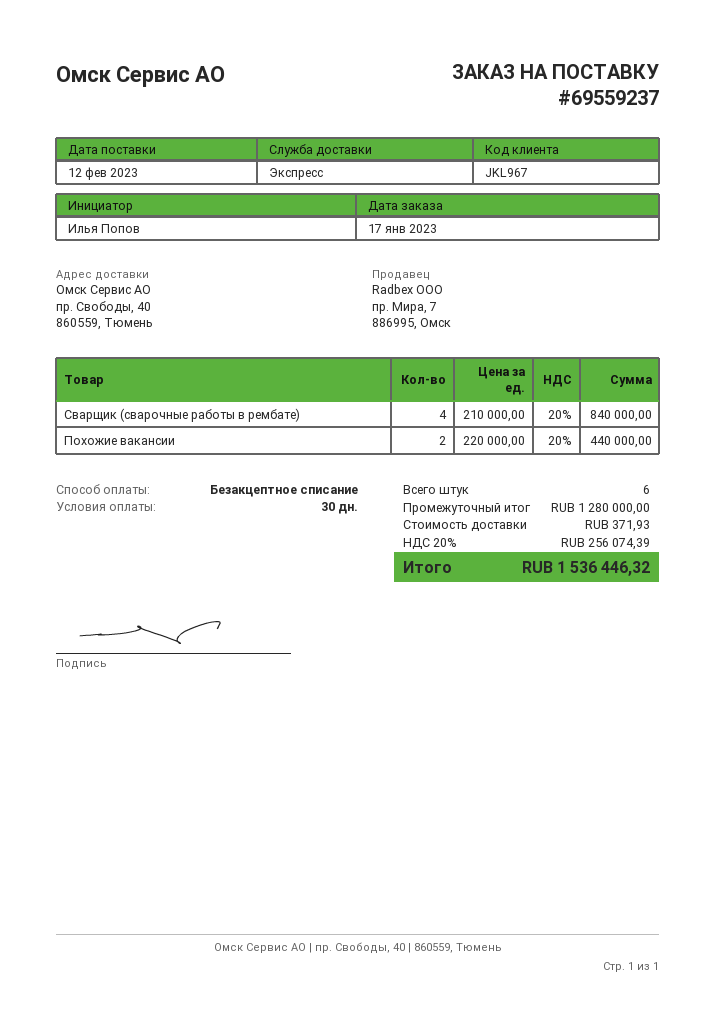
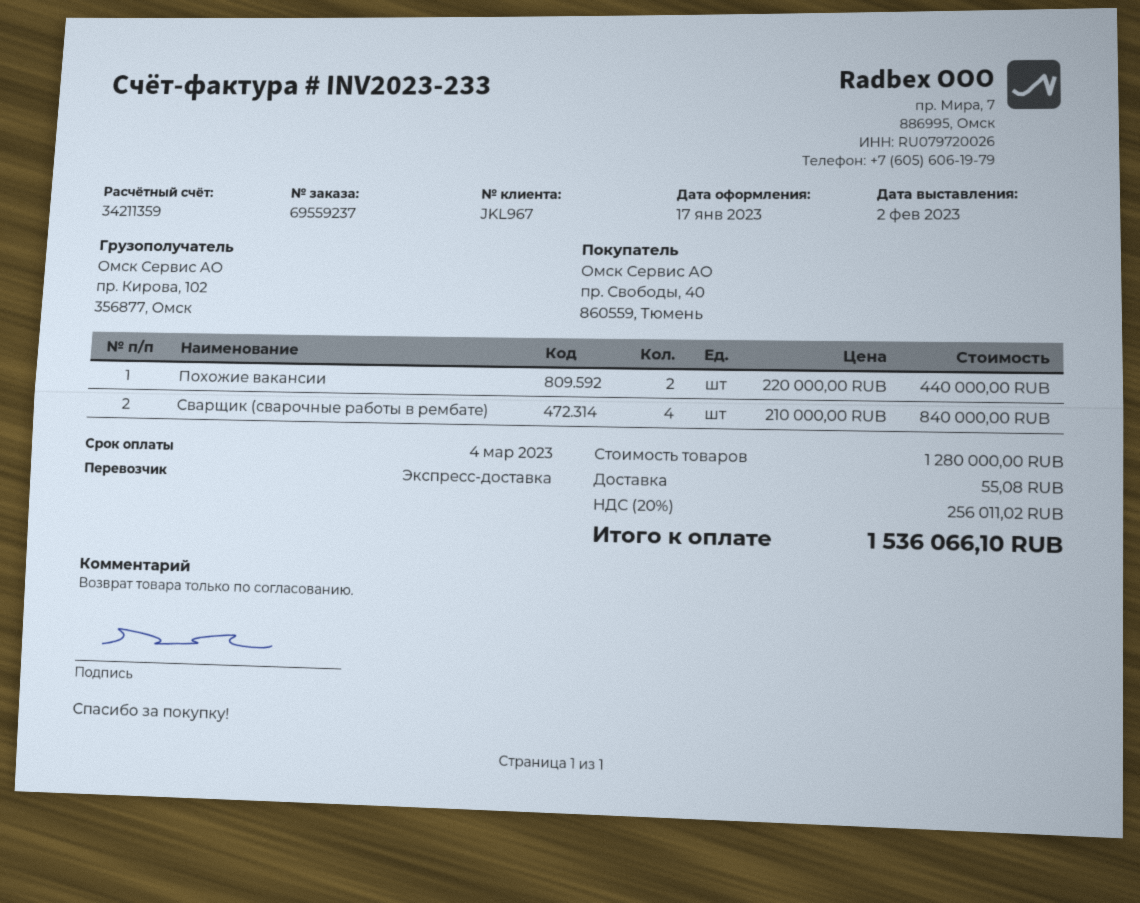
ship to: пр. Свободы, 40, 860559, Тюмень -> пр. Кирова, 102, 356877, Омск
shipping: 371.93 -> 55.08
tax: 20% = 256074.39 -> 20% = 256011.02
total: 1536446.32 -> 1536066.10

